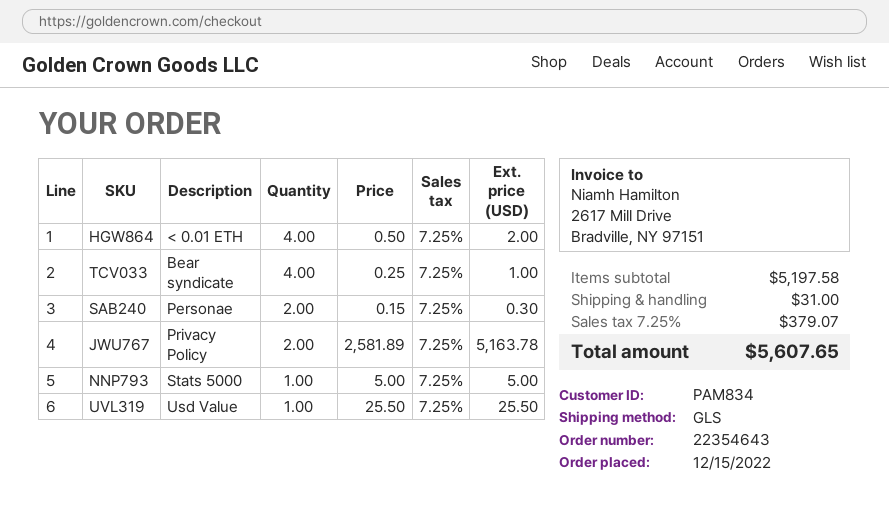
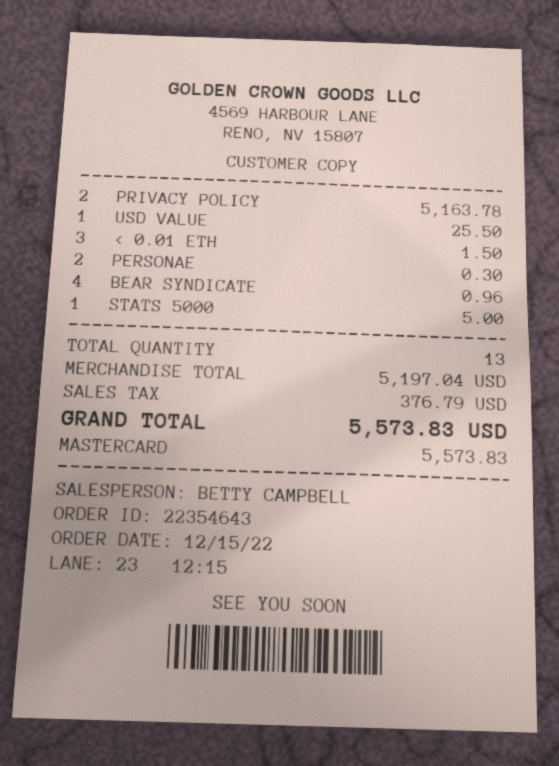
< 0.01 ETH: 4 for 2.00 -> 3 for 1.50
Bear syndicate: 4 for 1.00 -> 4 for 0.96
subtotal: 5197.58 -> 5197.04
shipping: 31.00 -> none
tax: 379.07 -> 376.79
total: 5607.65 -> 5573.83

